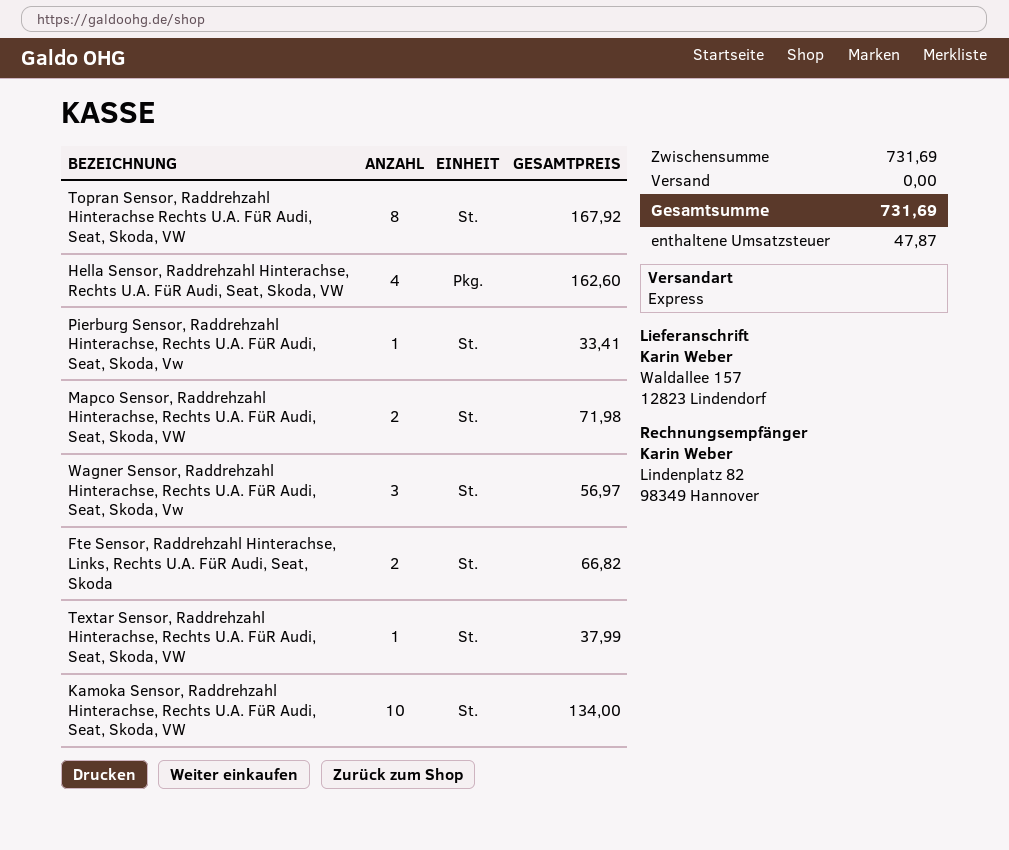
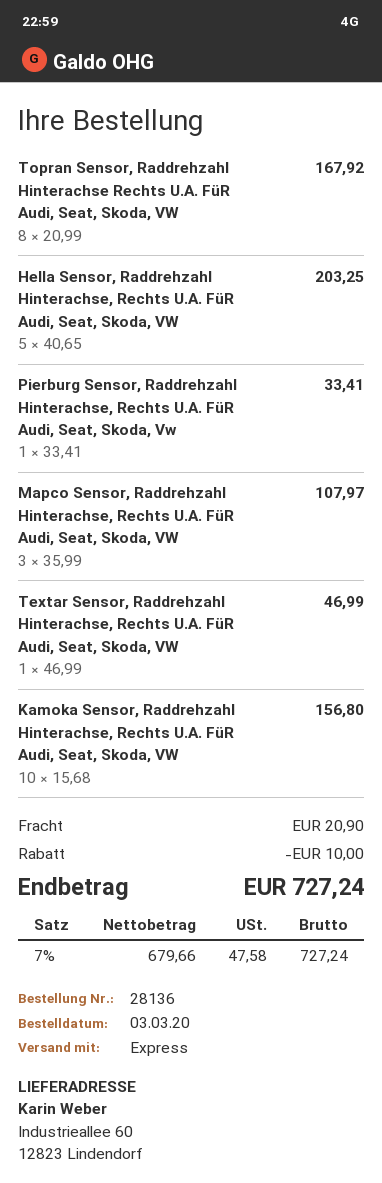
ship to: Waldallee 157, 12823 Lindendorf -> Industrieallee 60, 12823 Lindendorf
Hella Sensor, Raddrehzahl Hinterachse, Rechts U.A. FüR Audi, Seat, Skoda, VW: 4 for 162.60 -> 5 for 203.25
Mapco Sensor, Raddrehzahl Hinterachse, Rechts U.A. FüR Audi, Seat, Skoda, VW: 2 for 71.98 -> 3 for 107.97
Wagner Sensor, Raddrehzahl Hinterachse, Rechts U.A. FüR Audi, Seat, Skoda, Vw: 3 for 56.97 -> none
Fte Sensor, Raddrehzahl Hinterachse, Links, Rechts U.A. FüR Audi, Seat, Skoda: 2 for 66.82 -> none
Textar Sensor, Raddrehzahl Hinterachse, Rechts U.A. FüR Audi, Seat, Skoda, VW: 1 for 37.99 -> 1 for 46.99
Kamoka Sensor, Raddrehzahl Hinterachse, Rechts U.A. FüR Audi, Seat, Skoda, VW: 10 for 134.00 -> 10 for 156.80
discount: none -> 10.00
shipping: 0.00 -> 20.90
tax: 47.87 -> 47.58
total: 731.69 -> 727.24

